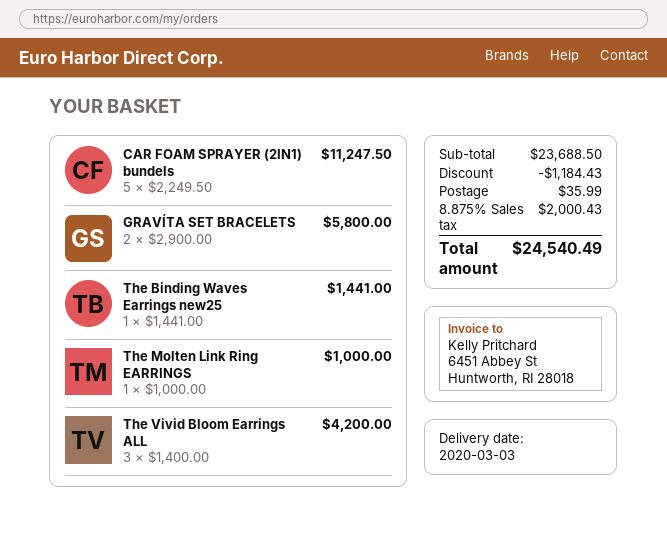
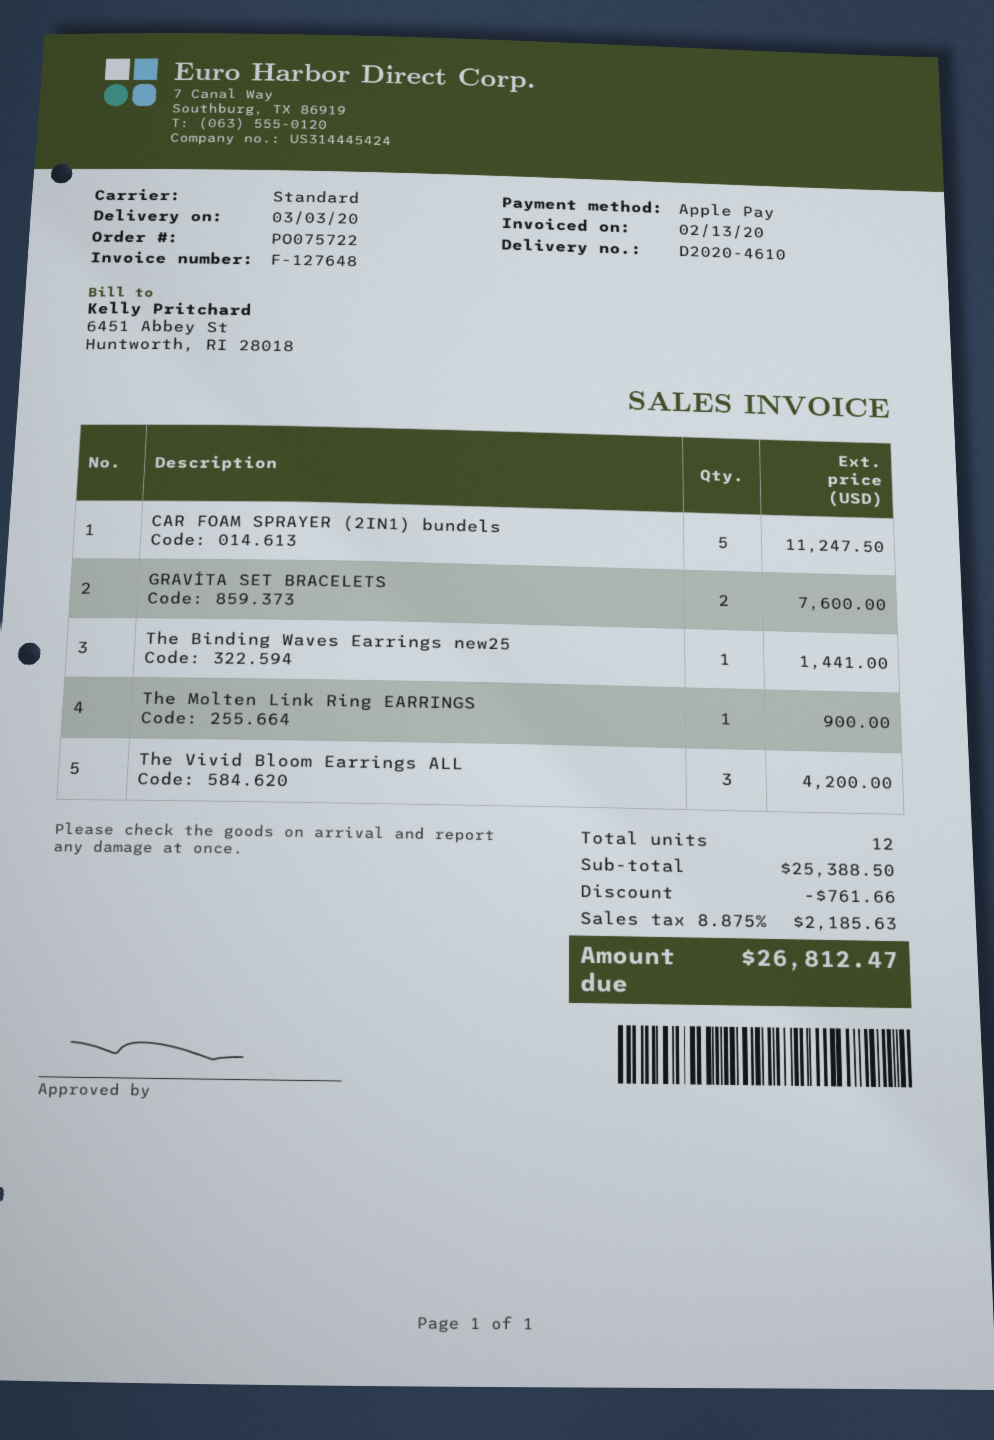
GRAVÍTA SET BRACELETS: 2 for 5800.00 -> 2 for 7600.00
The Molten Link Ring EARRINGS: 1 for 1000.00 -> 1 for 900.00
subtotal: 23688.50 -> 25388.50
discount: 1184.43 -> 761.66
shipping: 35.99 -> none
tax: 8.875% = 2000.43 -> 8.875% = 2185.63
total: 24540.49 -> 26812.47

